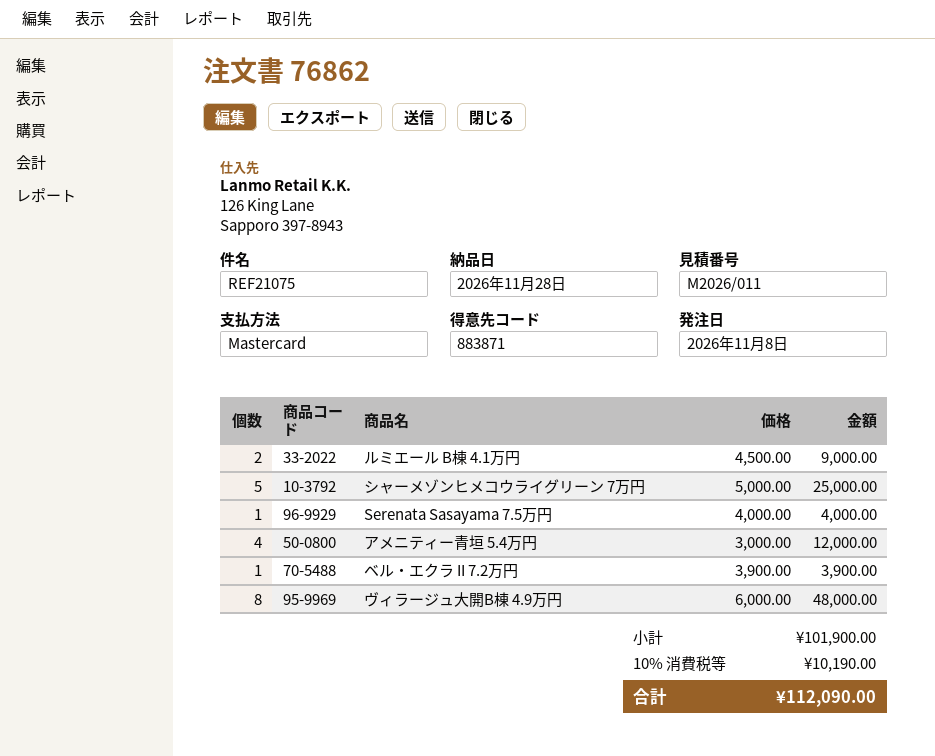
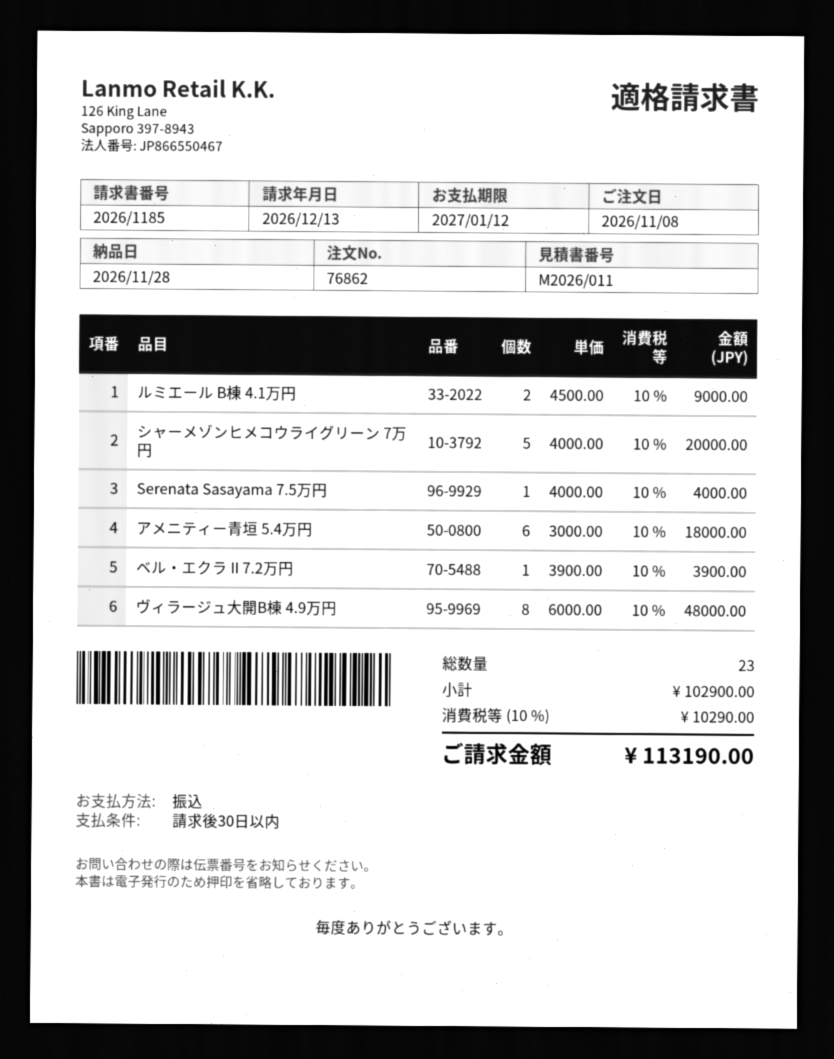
payment method: Mastercard -> bank transfer
シャーメゾンヒメコウライグリーン 7万円: 5 x 5000.00 = 25000.00 -> 5 x 4000.00 = 20000.00
アメニティー青垣 5.4万円: 4 x 3000.00 = 12000.00 -> 6 x 3000.00 = 18000.00
subtotal: 101900.00 -> 102900.00
tax: 10% = 10190.00 -> 10% = 10290.00
total: 112090.00 -> 113190.00

